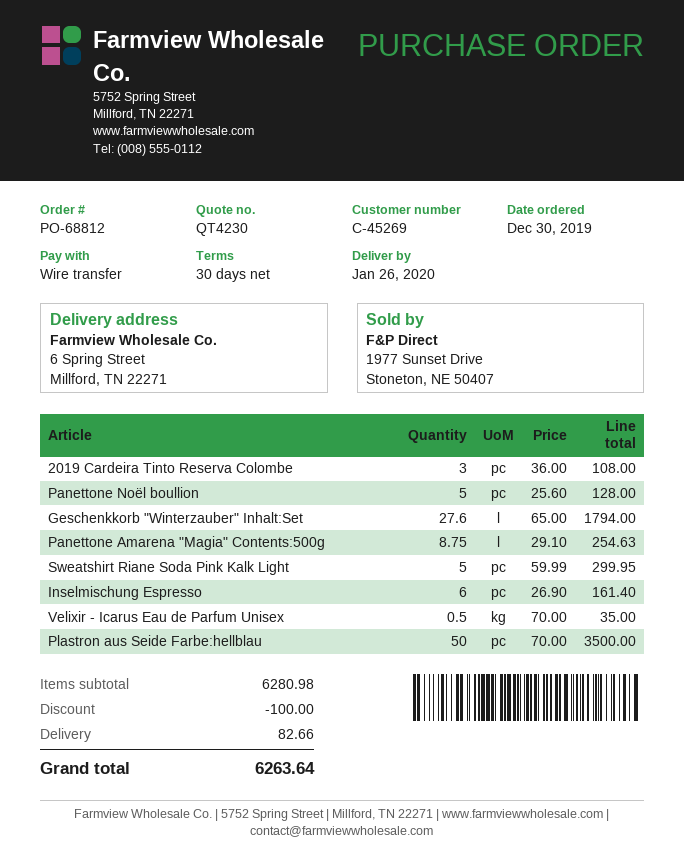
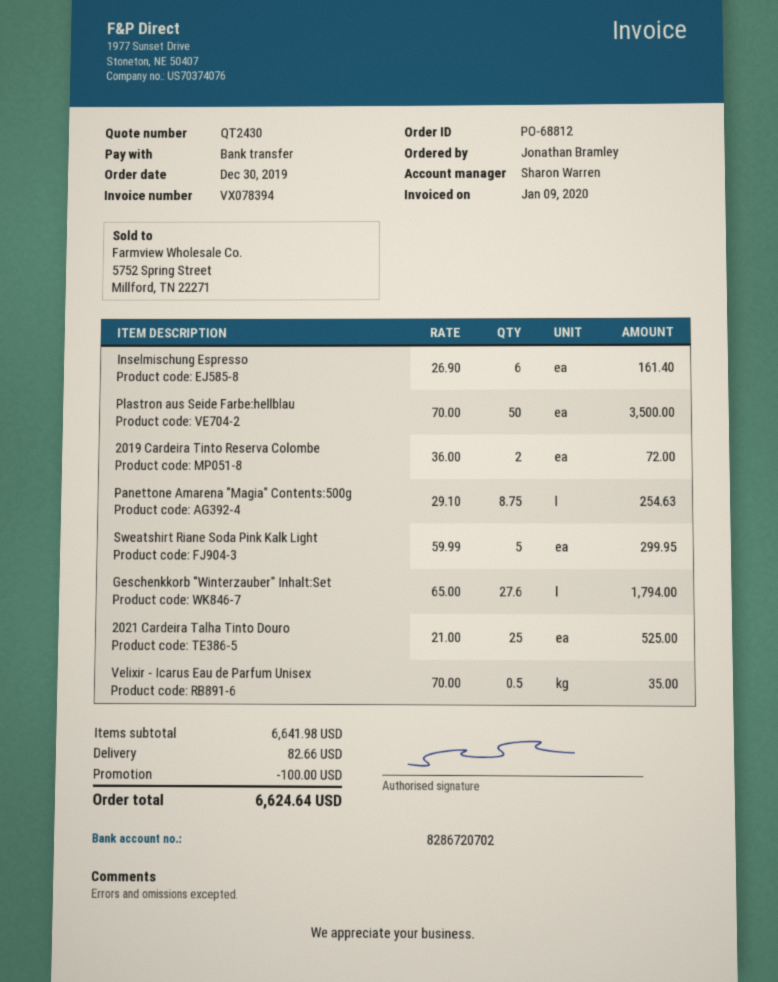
quote number: QT4230 -> QT2430
2019 Cardeira Tinto Reserva Colombe: 3 x 36.00 = 108.00 -> 2 x 36.00 = 72.00
Panettone Noël boullion: 5 x 25.60 = 128.00 -> none
2021 Cardeira Talha Tinto Douro: none -> 25 x 21.00 = 525.00
subtotal: 6280.98 -> 6641.98
total: 6263.64 -> 6624.64

